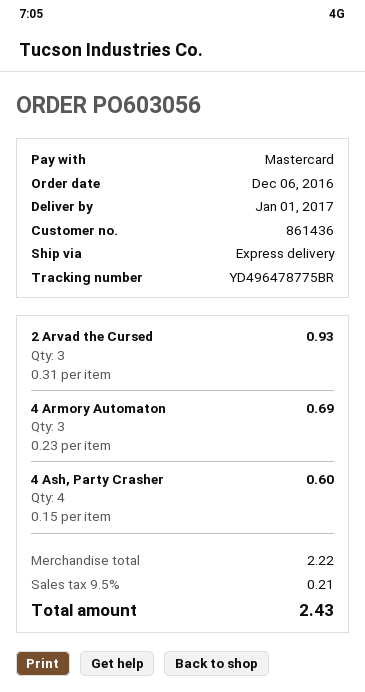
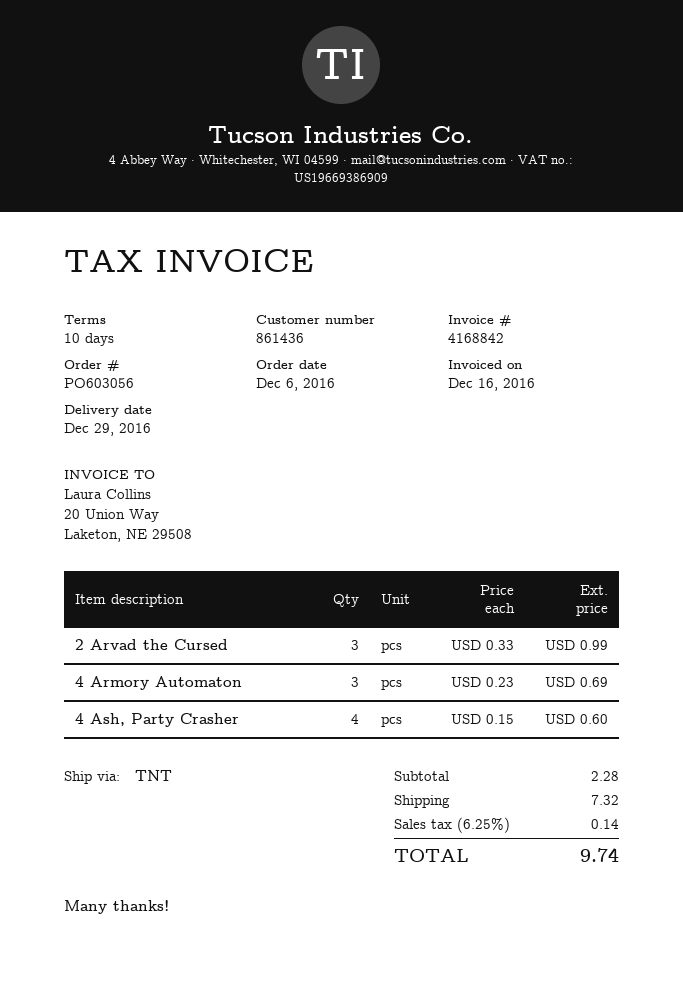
delivery date: 2017-01-01 -> 2016-12-29
shipping method: express -> TNT
2 Arvad the Cursed: 3 x 0.31 = 0.93 -> 3 x 0.33 = 0.99
subtotal: 2.22 -> 2.28
shipping: none -> 7.32
tax: 9.5% = 0.21 -> 6.25% = 0.14
total: 2.43 -> 9.74

